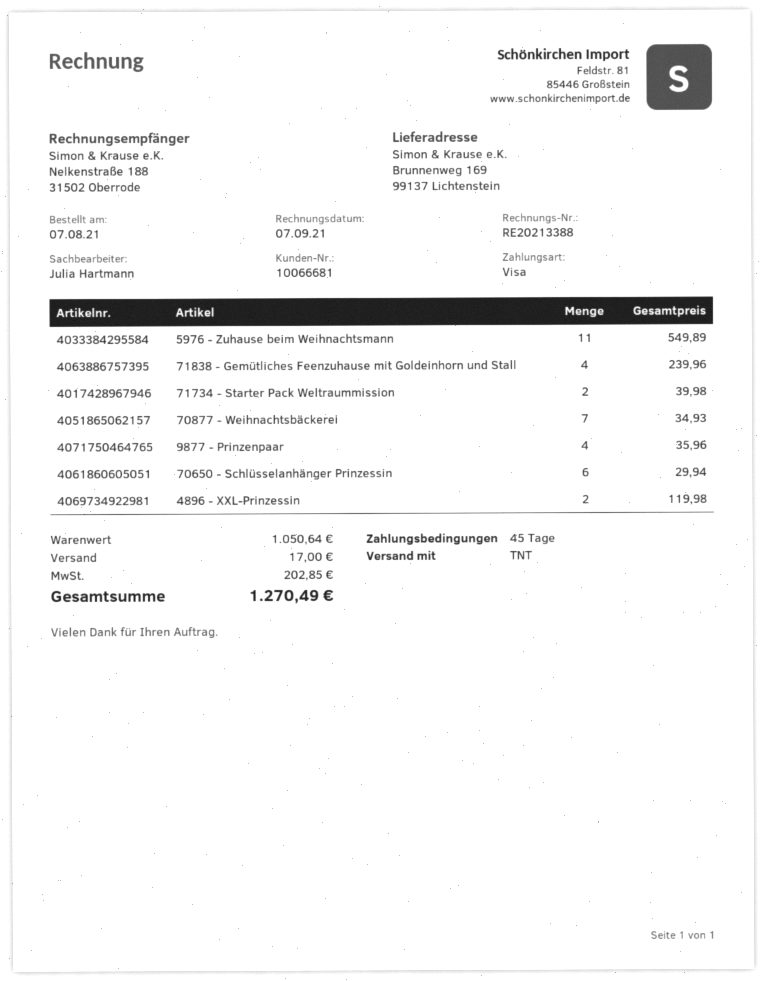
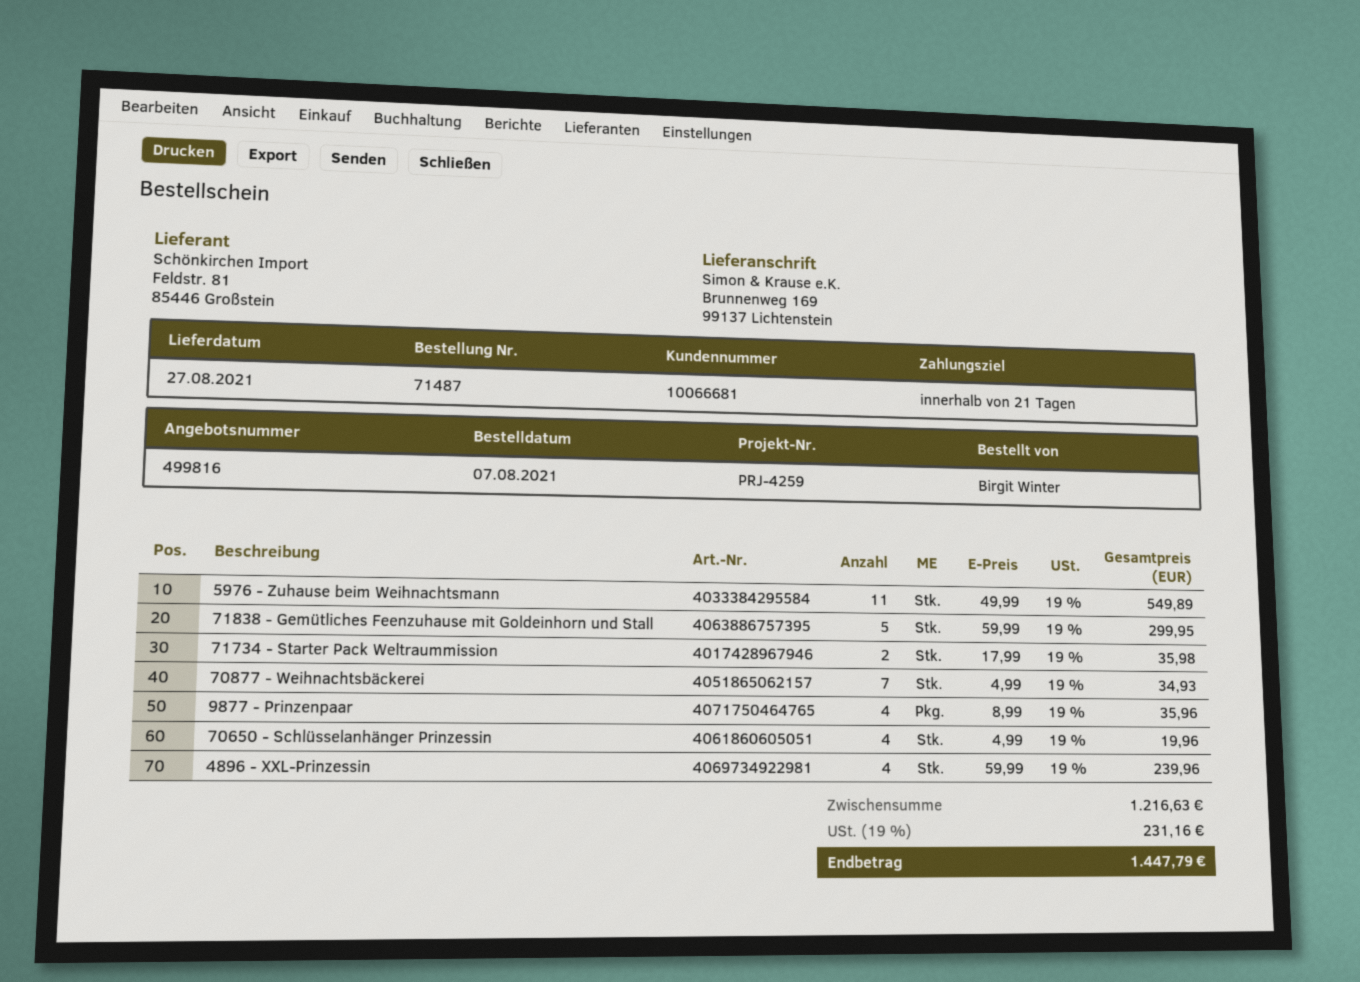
payment terms: 45 days -> 21 days
71838 - Gemütliches Feenzuhause mit Goldeinhorn und Stall: 4 for 239.96 -> 5 for 299.95
71734 - Starter Pack Weltraummission: 2 for 39.98 -> 2 for 35.98
70650 - Schlüsselanhänger Prinzessin: 6 for 29.94 -> 4 for 19.96
4896 - XXL-Prinzessin: 2 for 119.98 -> 4 for 239.96
subtotal: 1050.64 -> 1216.63
shipping: 17.00 -> none
tax: 202.85 -> 231.16
total: 1270.49 -> 1447.79

